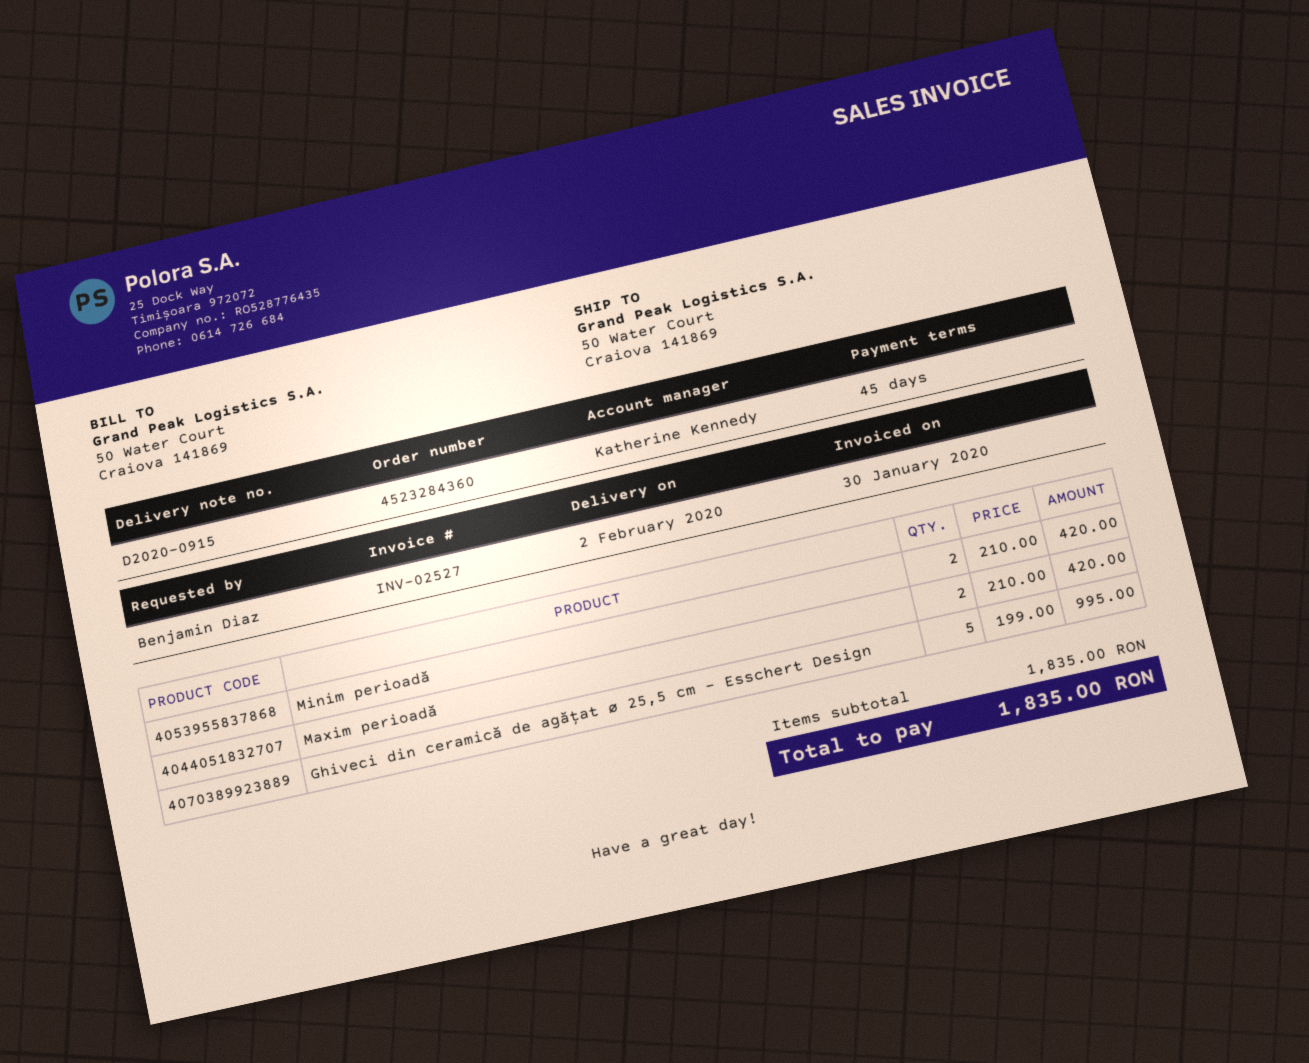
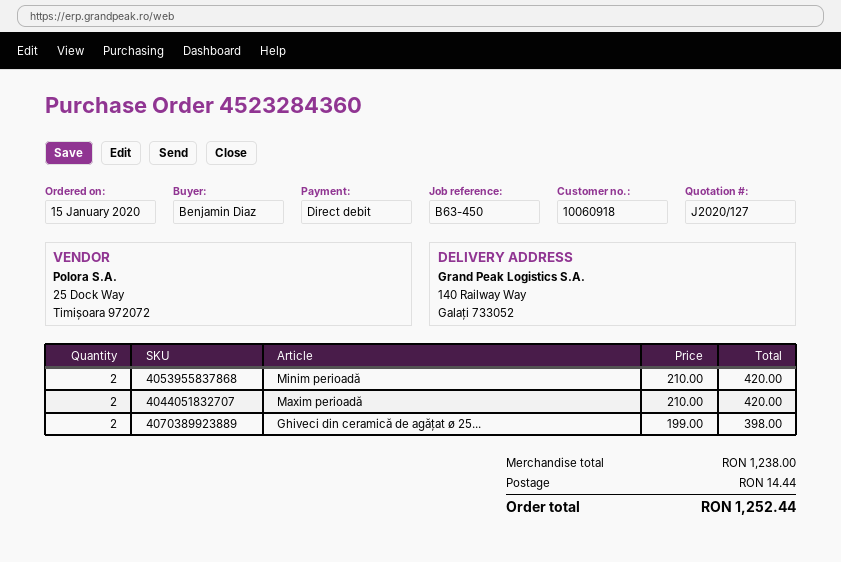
ship to: 50 Water Court, Craiova 141869 -> 140 Railway Way, Galați 733052
Ghiveci din ceramică de agățat ø 25,5 cm – Esschert Design: 5 x 199.00 = 995.00 -> 2 x 199.00 = 398.00
subtotal: 1835.00 -> 1238.00
shipping: none -> 14.44
total: 1835.00 -> 1252.44

